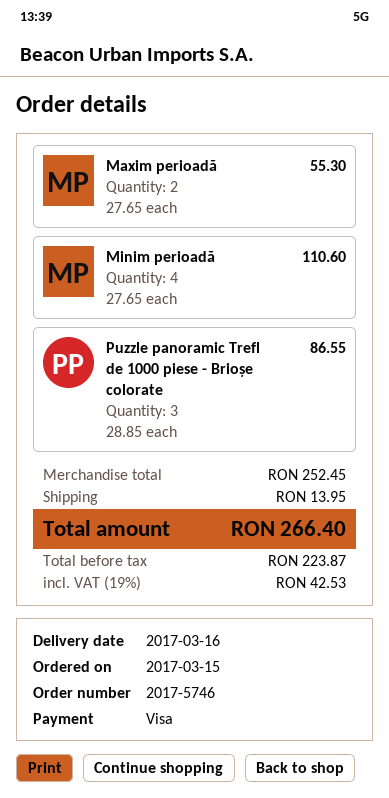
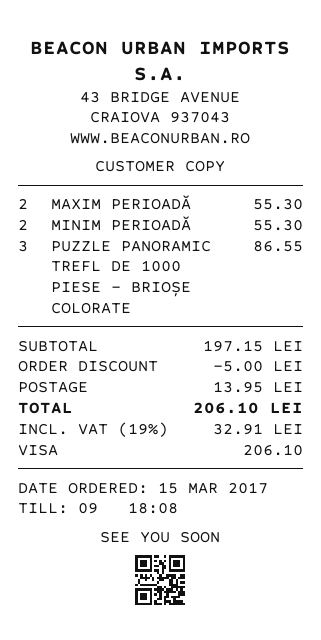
Minim perioadă: 4 for 110.60 -> 2 for 55.30
subtotal: 252.45 -> 197.15
discount: none -> 5.00
tax: 19% = 42.53 -> 19% = 32.91
total: 266.40 -> 206.10

